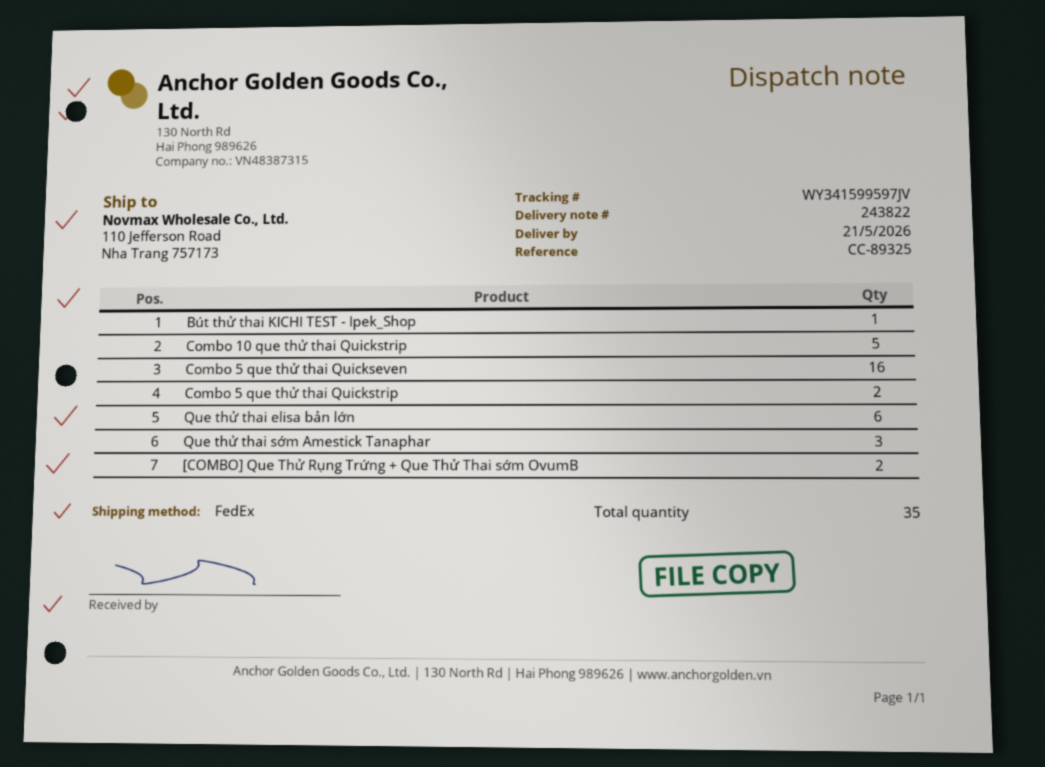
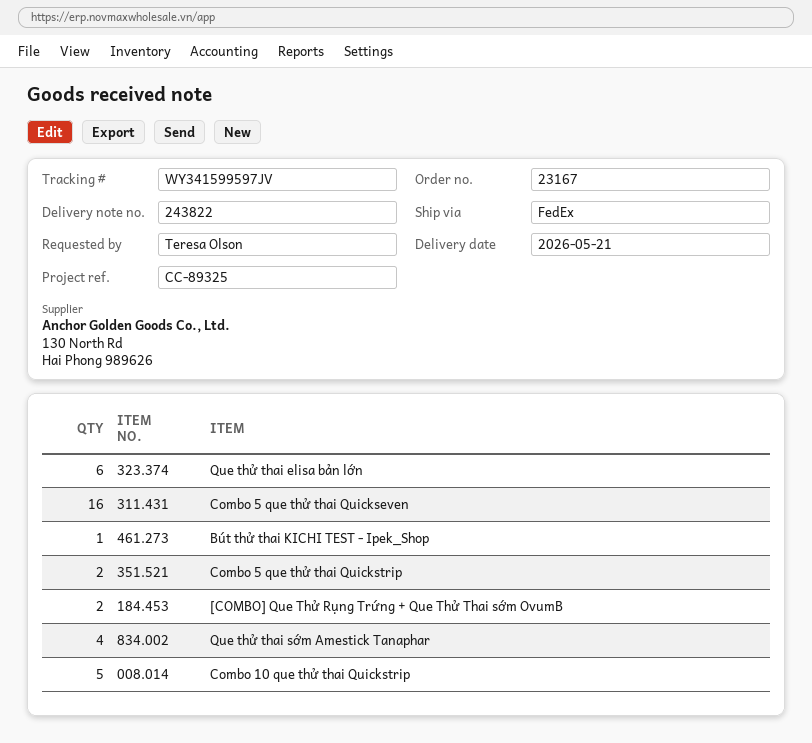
Que thử thai sớm Amestick Tanaphar: 3 -> 4

